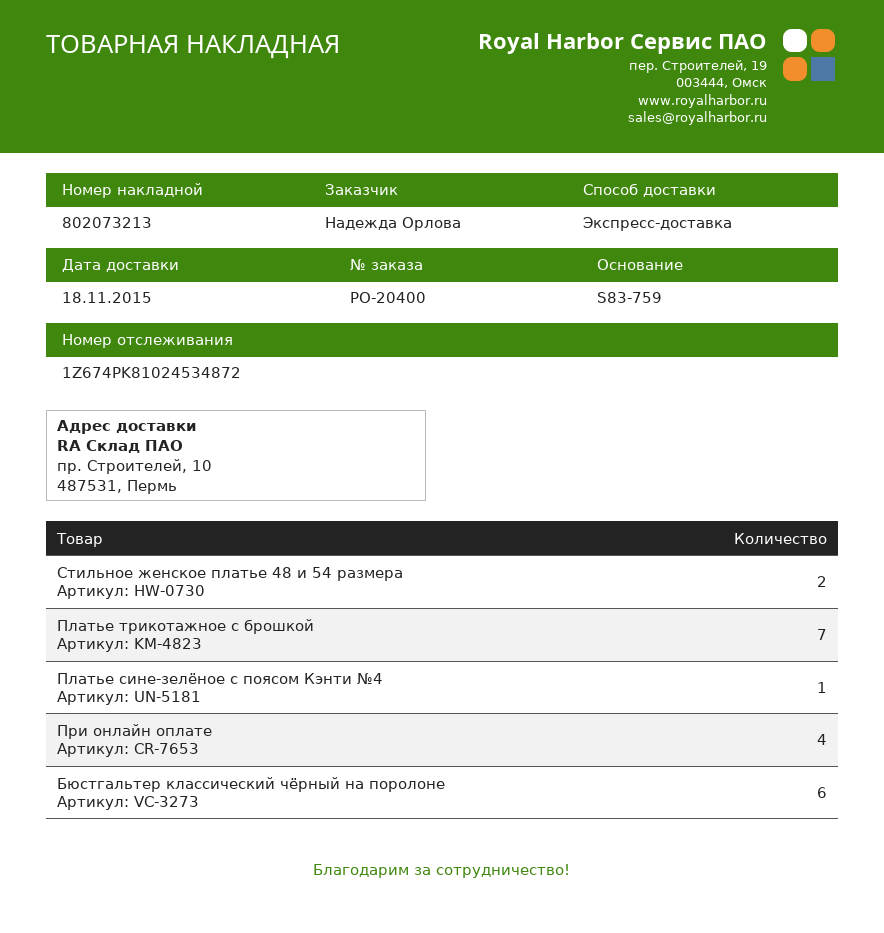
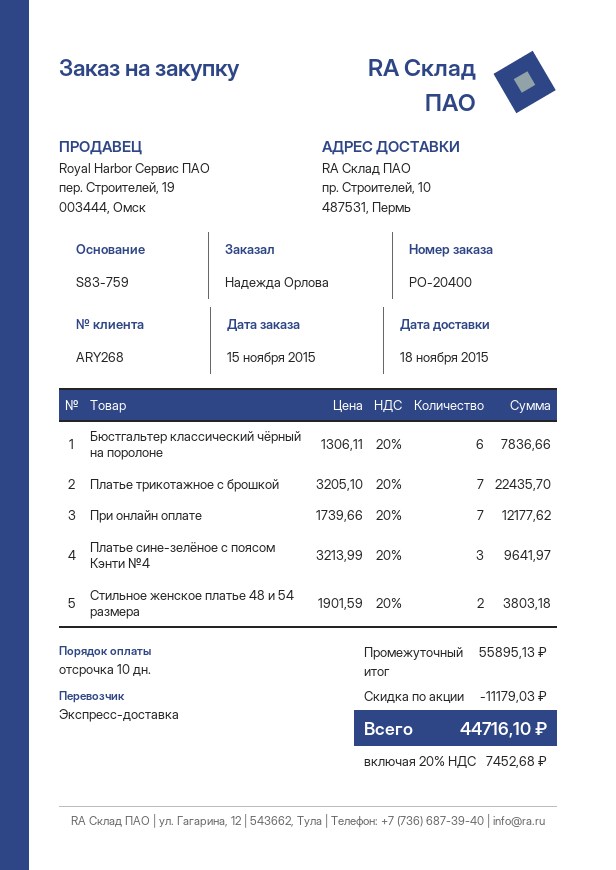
Платье сине-зелёное с поясом Кэнти №4: 1 -> 3
При онлайн оплате: 4 -> 7

